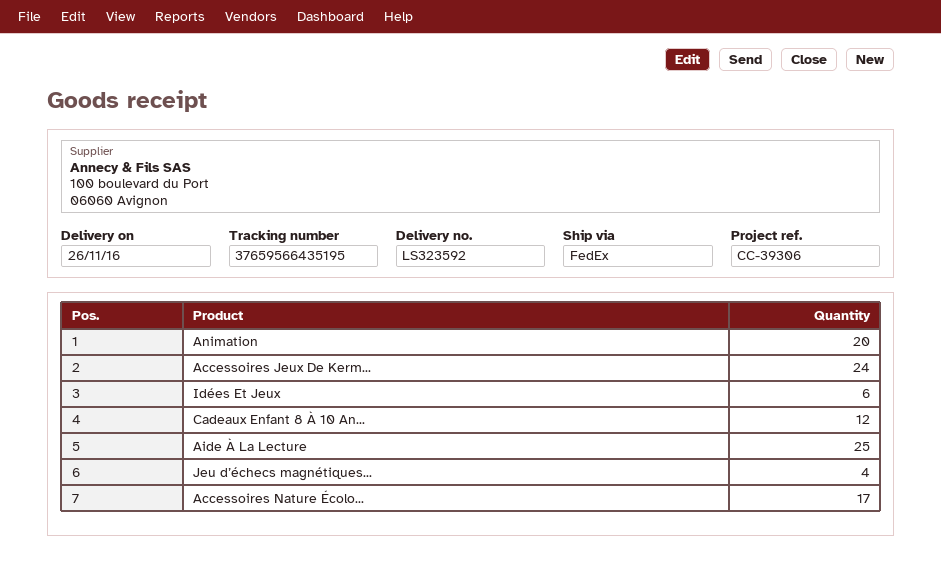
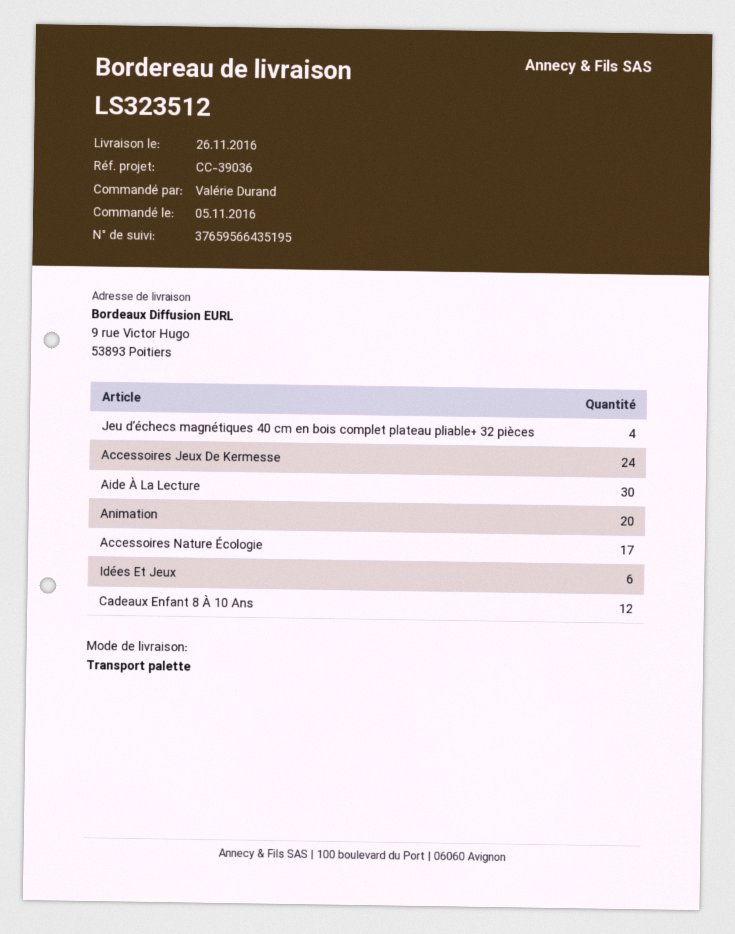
delivery note number: LS323592 -> LS323512
reference: CC-39306 -> CC-39036
shipping method: FedEx -> pallet freight
Aide À La Lecture: 25 -> 30

